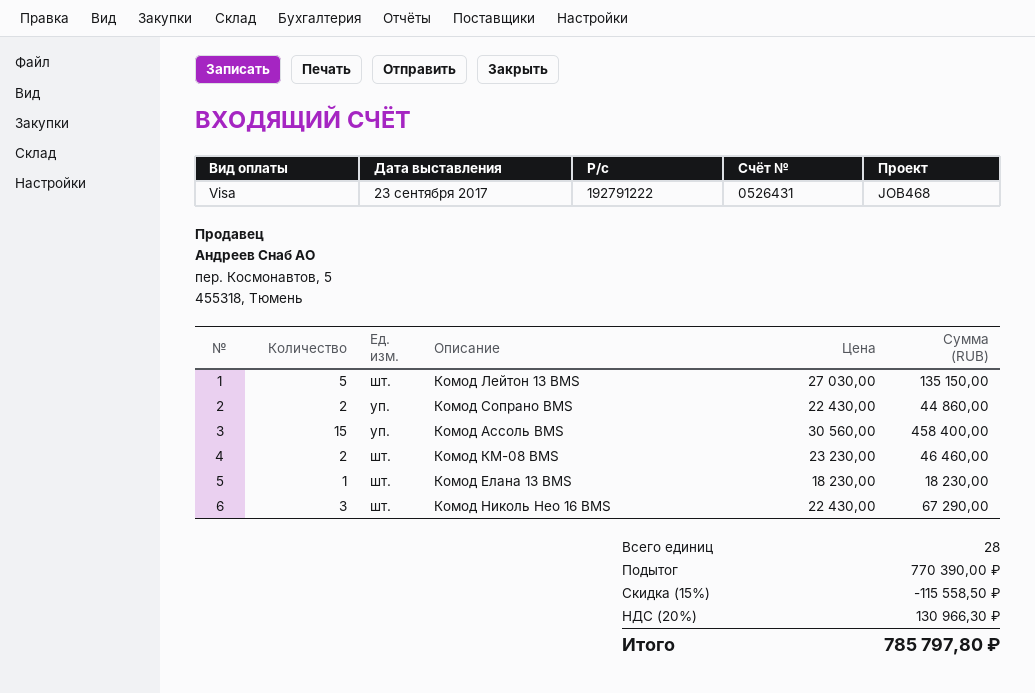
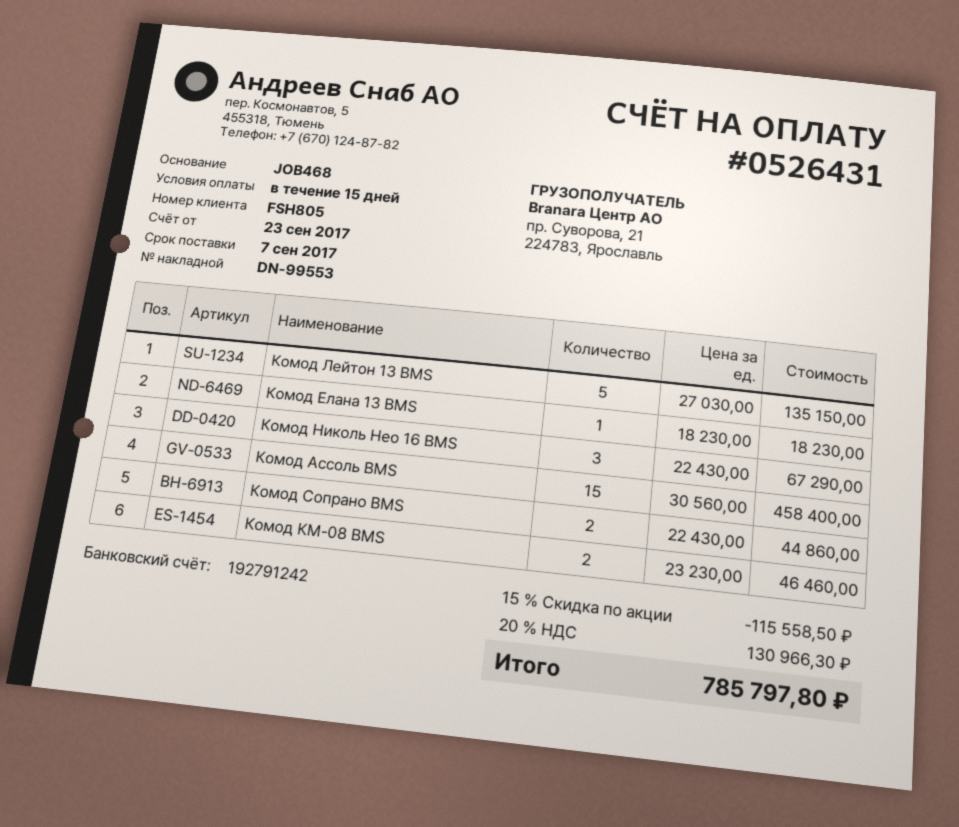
bank account: 192791222 -> 192791242

